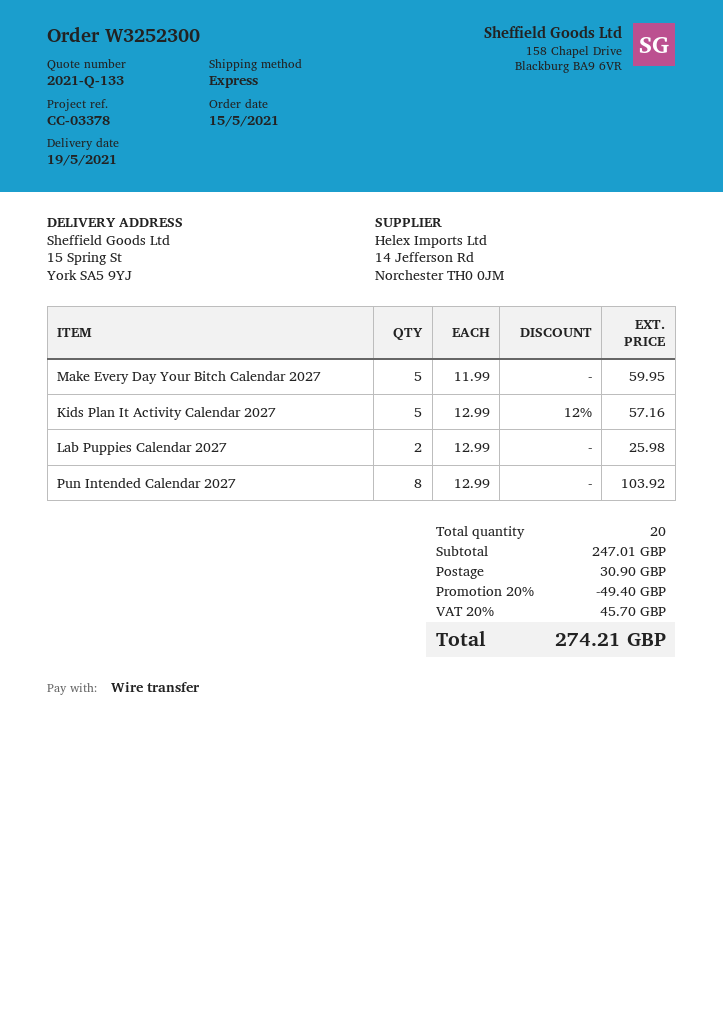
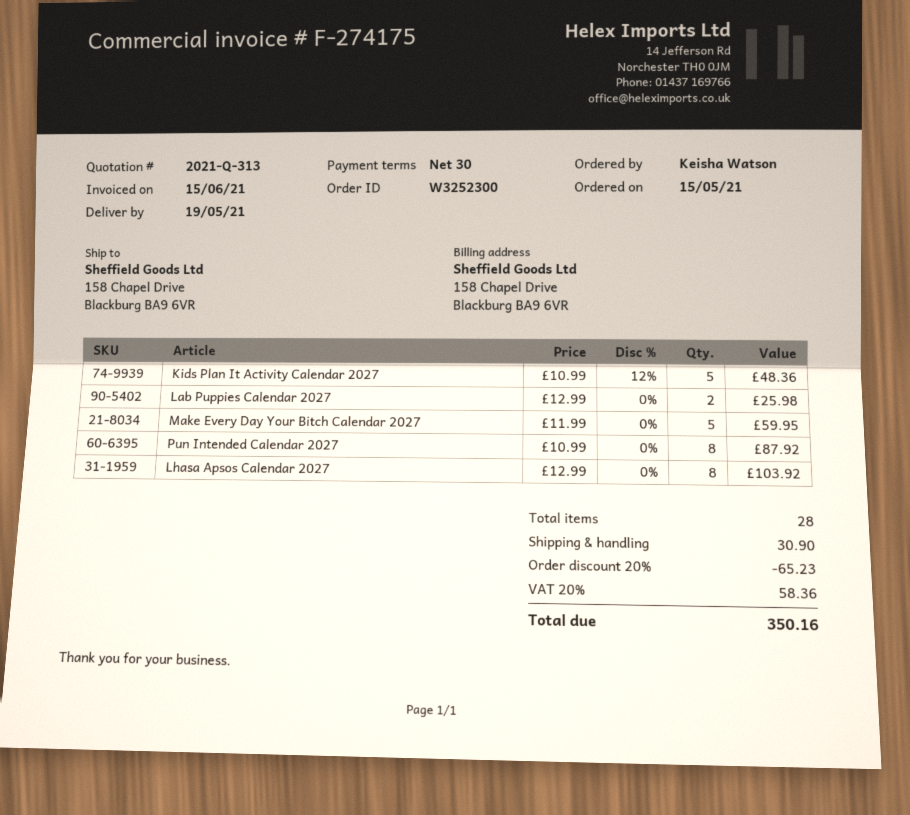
quote number: 2021-Q-133 -> 2021-Q-313
ship to: 15 Spring St, York SA5 9YJ -> 158 Chapel Drive, Blackburg BA9 6VR
Kids Plan It Activity Calendar 2027: 5 x 12.99 - 12% = 57.16 -> 5 x 10.99 - 12% = 48.36
Pun Intended Calendar 2027: 8 x 12.99 = 103.92 -> 8 x 10.99 = 87.92
Lhasa Apsos Calendar 2027: none -> 8 x 12.99 = 103.92
total quantity: 20 -> 28
discount: 20% = 49.40 -> 20% = 65.23
tax: 20% = 45.70 -> 20% = 58.36
total: 274.21 -> 350.16

